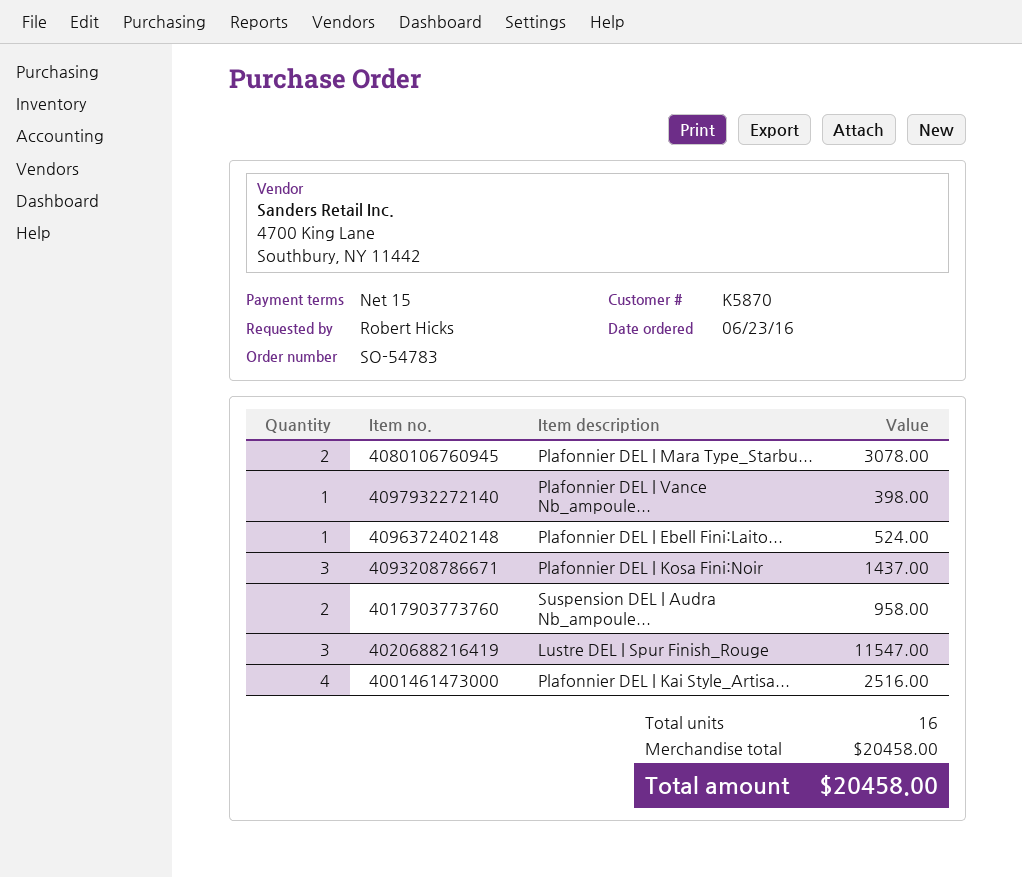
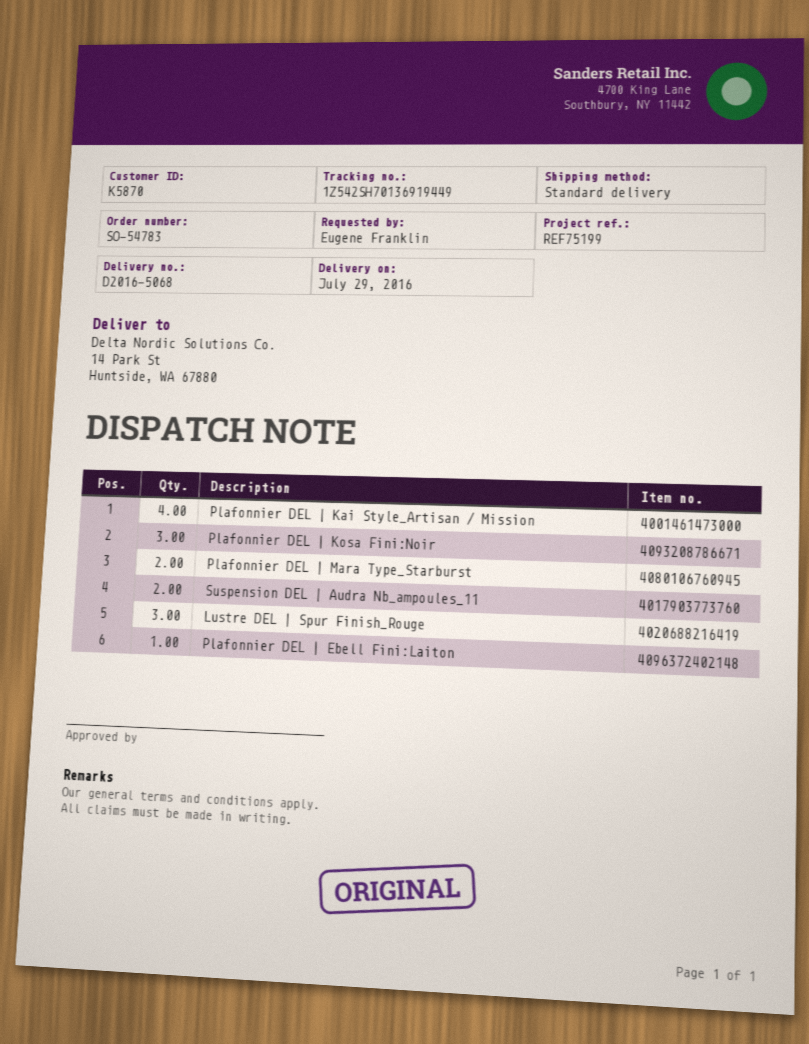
ordered by: Robert Hicks -> Eugene Franklin
Plafonnier DEL | Vance Nb_ampoule...: 1 -> none

